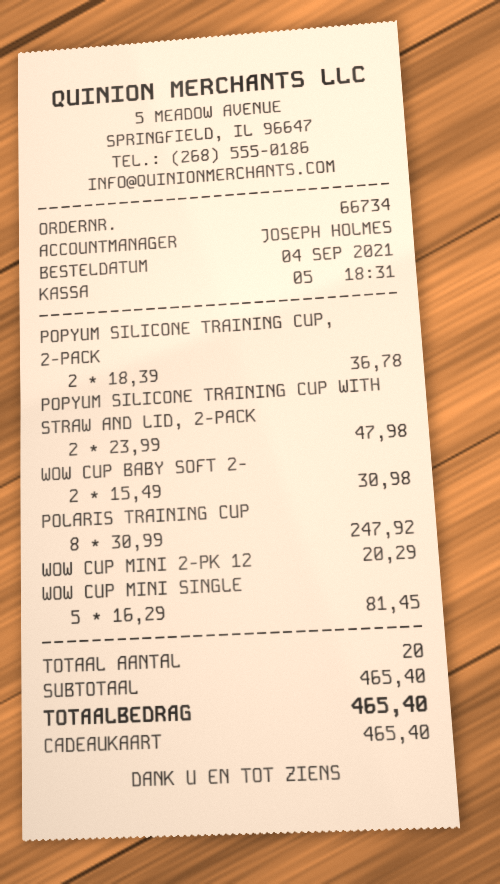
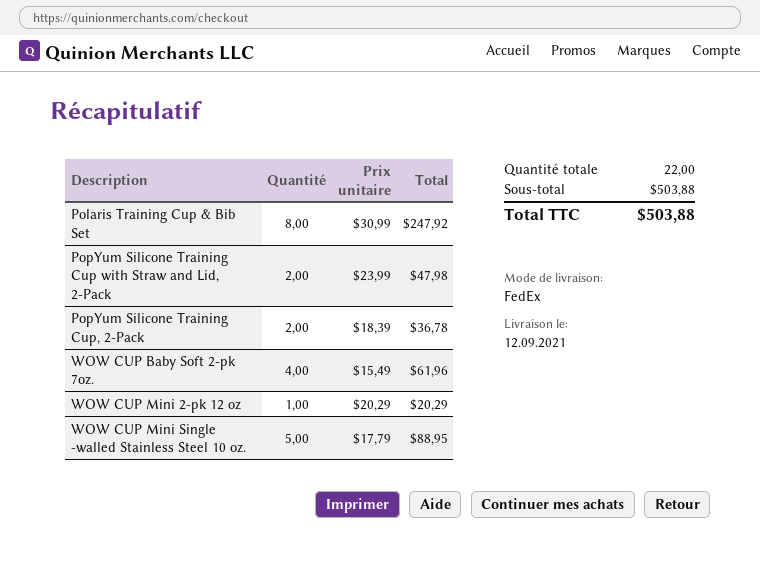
WOW CUP BABY SOFT 2-: 2 x 15.49 = 30.98 -> 4 x 15.49 = 61.96
WOW CUP MINI SINGLE: 5 x 16.29 = 81.45 -> 5 x 17.79 = 88.95
total quantity: 20 -> 22
subtotal: 465.40 -> 503.88
total: 465.40 -> 503.88

